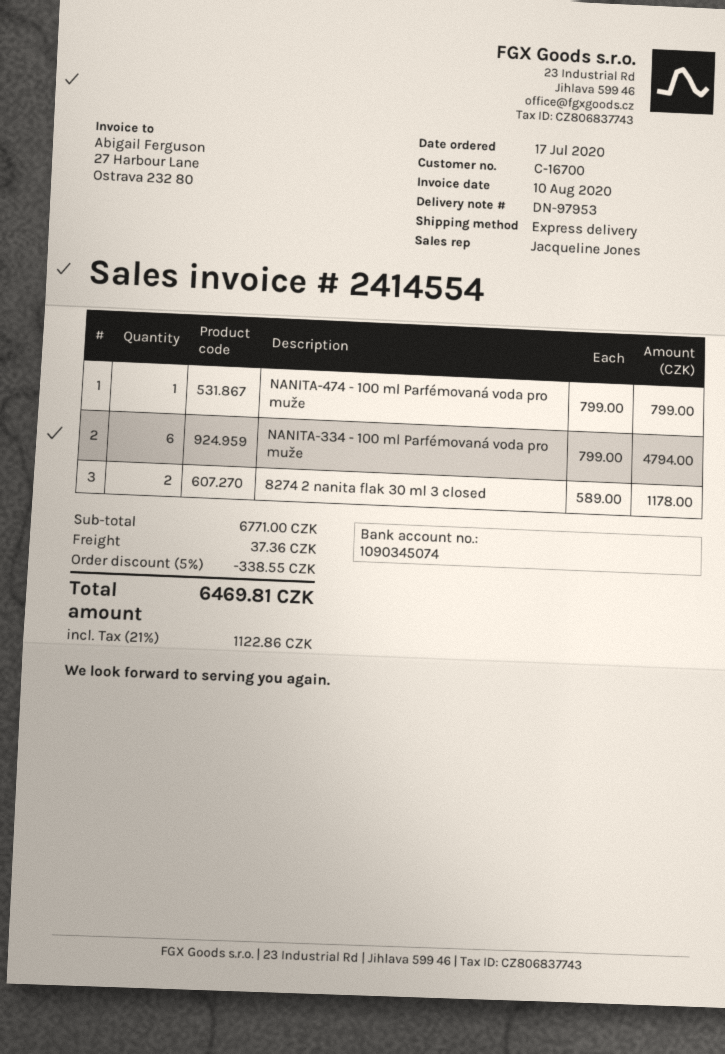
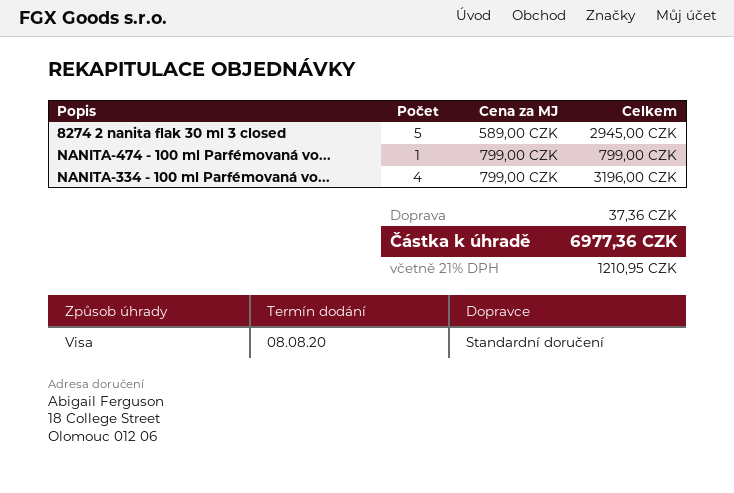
shipping method: express -> standard
NANITA-334 - 100 ml Parfémovaná voda pro muže: 6 x 799.00 = 4794.00 -> 4 x 799.00 = 3196.00
8274 2 nanita flak 30 ml 3 closed: 2 x 589.00 = 1178.00 -> 5 x 589.00 = 2945.00
discount: 5% = 338.55 -> none
tax: 21% = 1122.86 -> 21% = 1210.95
total: 6469.81 -> 6977.36

